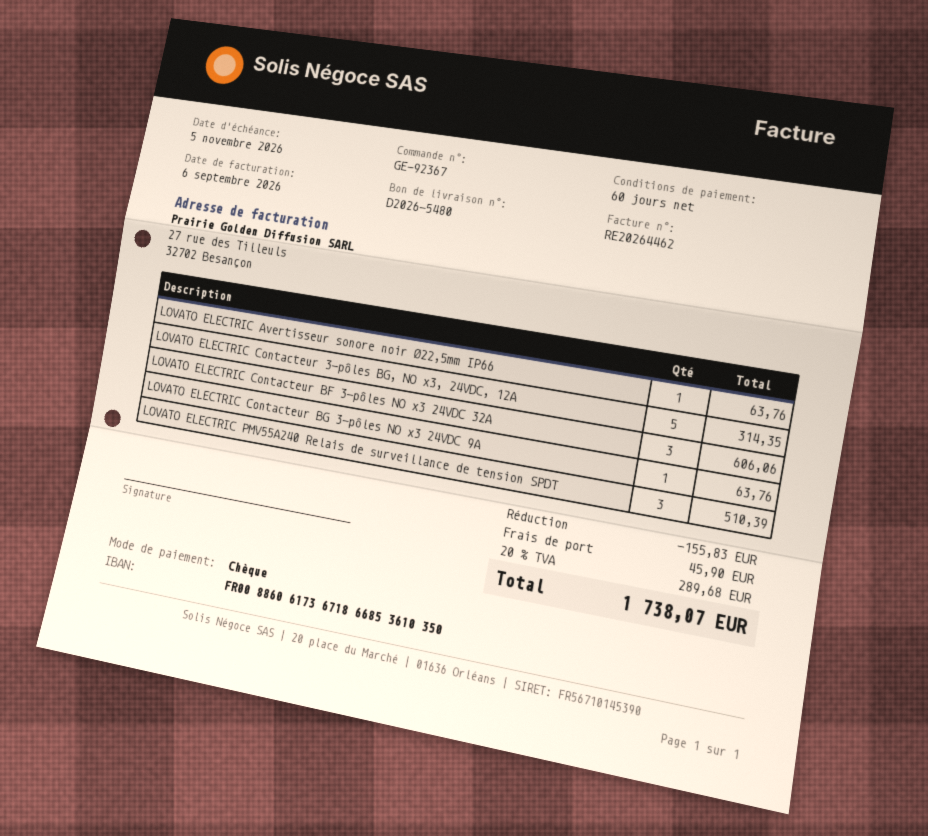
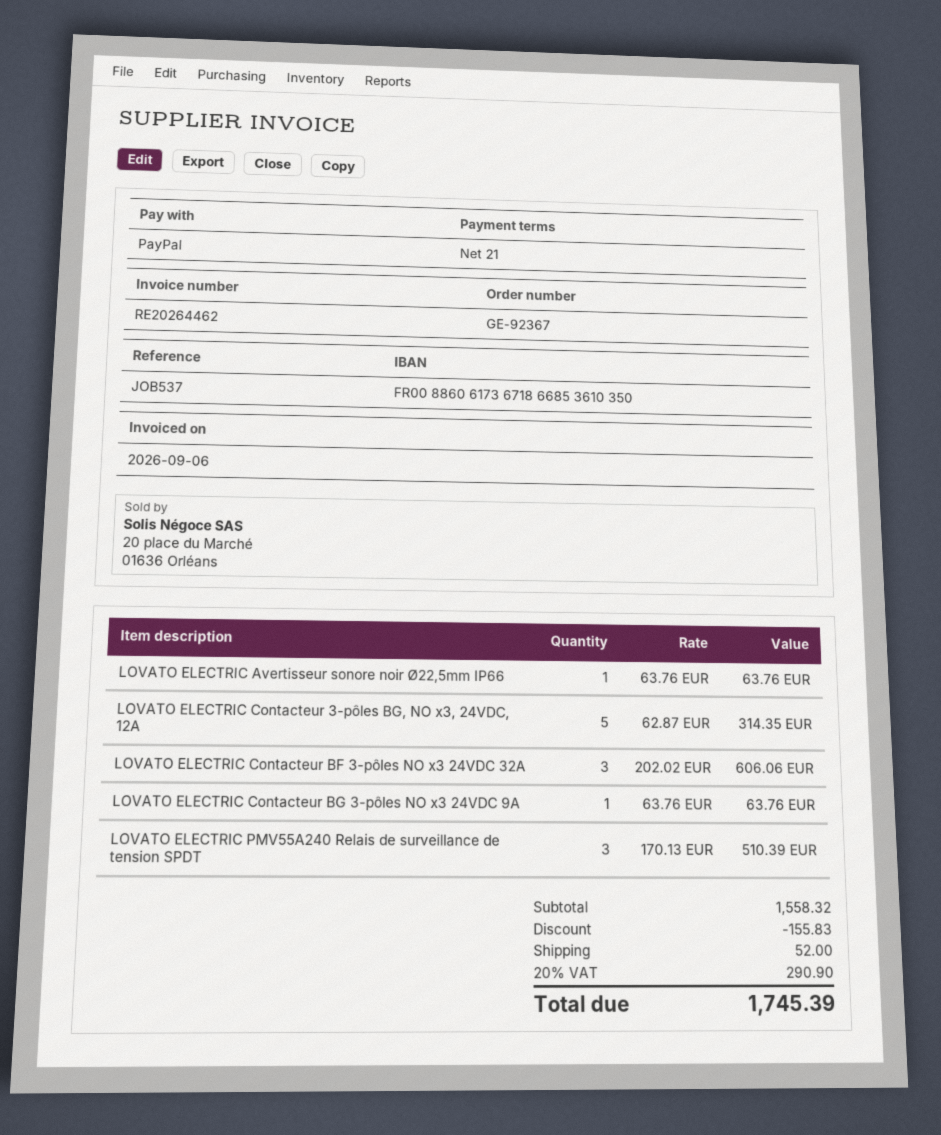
payment terms: 60 days -> 21 days
payment method: cheque -> PayPal
shipping: 45.90 -> 52.00
tax: 20% = 289.68 -> 20% = 290.90
total: 1738.07 -> 1745.39

